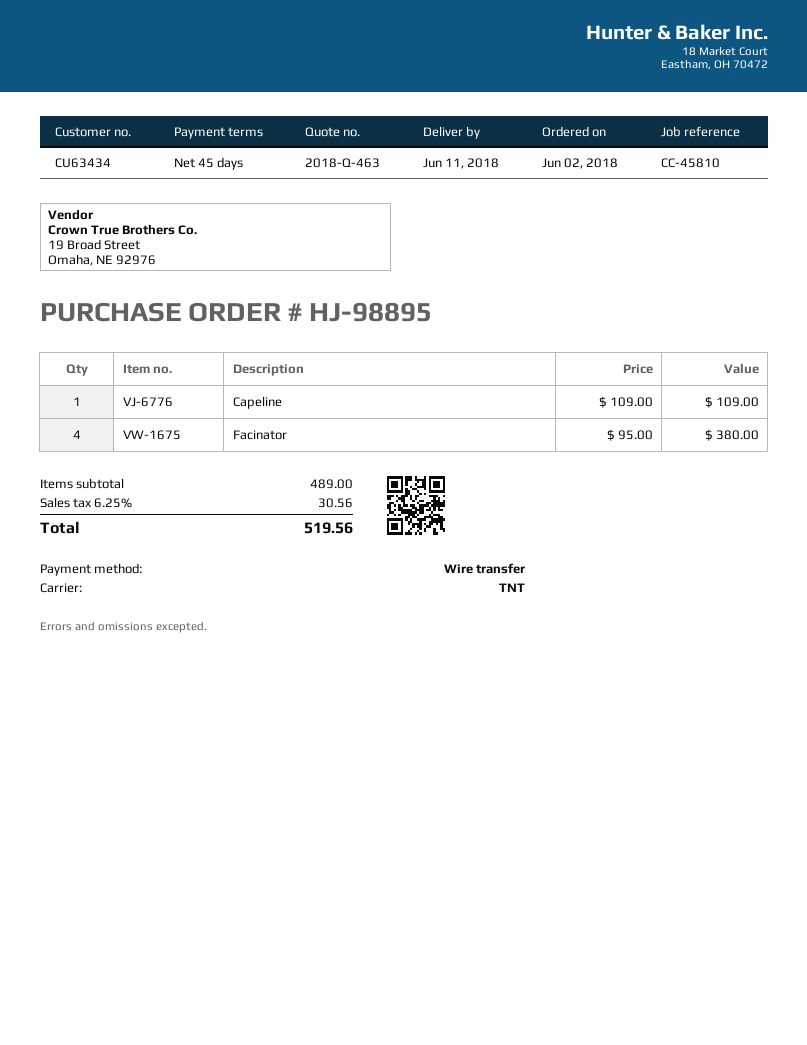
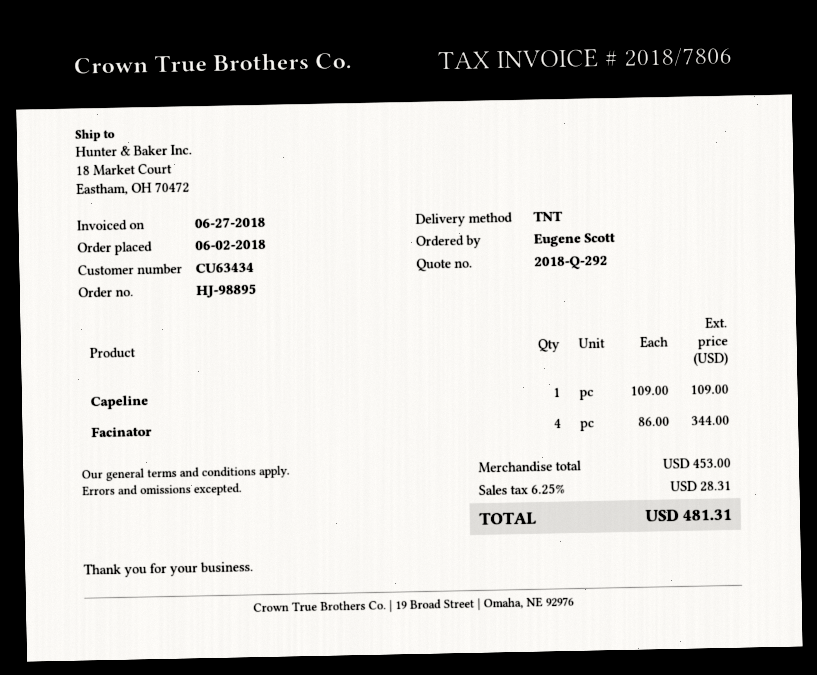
quote number: 2018-Q-463 -> 2018-Q-292
Facinator: 4 x 95.00 = 380.00 -> 4 x 86.00 = 344.00
subtotal: 489.00 -> 453.00
tax: 6.25% = 30.56 -> 6.25% = 28.31
total: 519.56 -> 481.31

